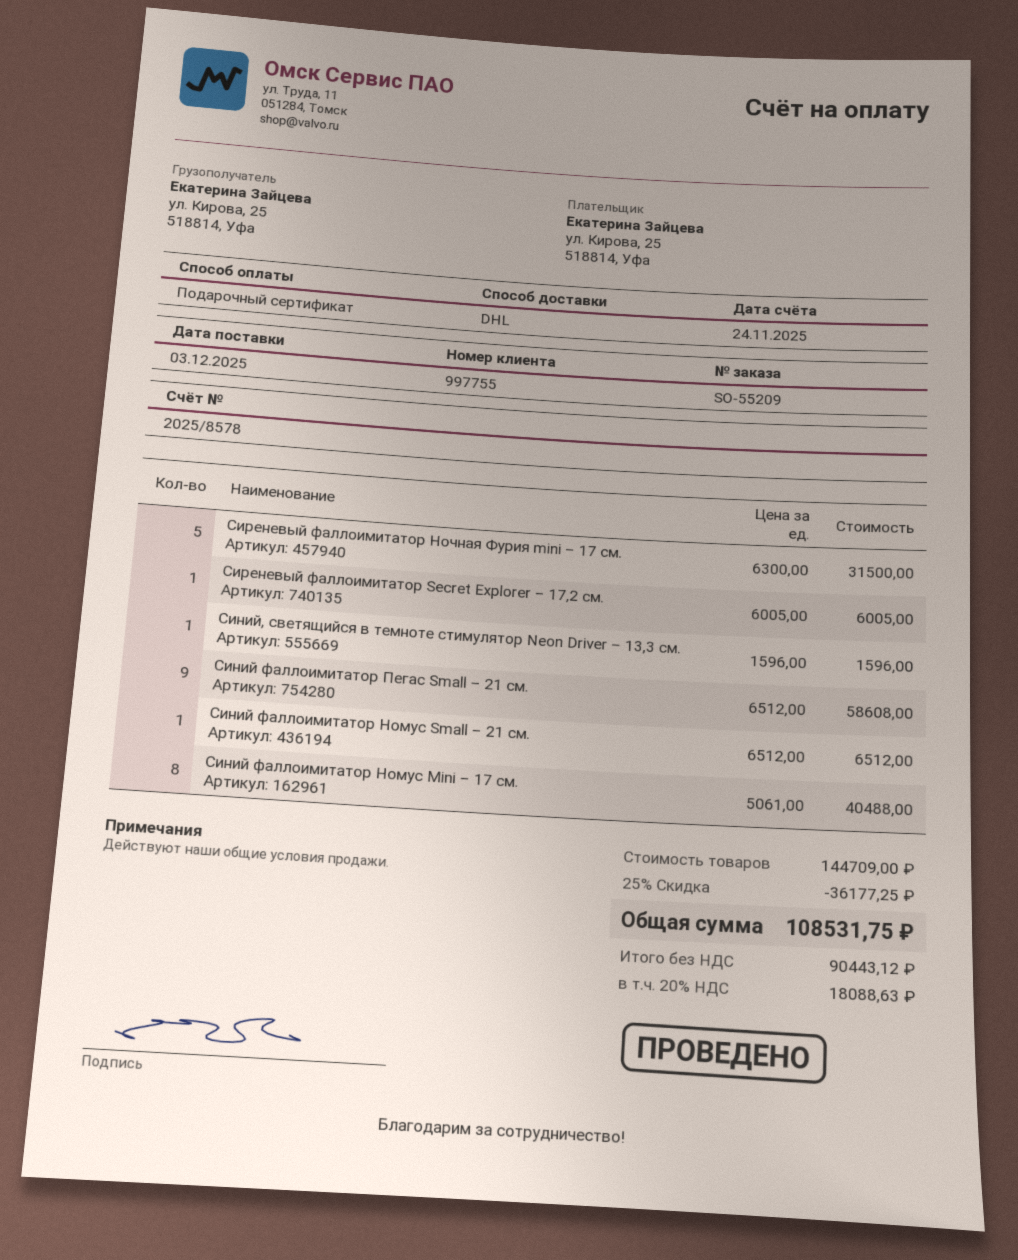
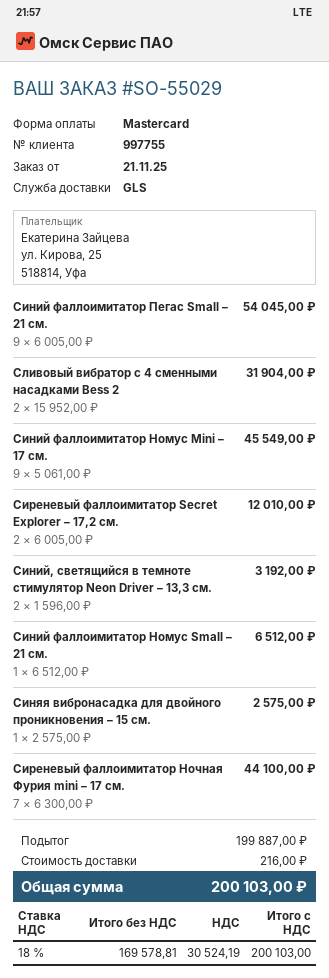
order number: SO-55209 -> SO-55029
payment method: gift card -> Mastercard
shipping method: DHL -> GLS
Сиреневый фаллоимитатор Ночная Фурия mini – 17 см.: 5 x 6300.00 = 31500.00 -> 7 x 6300.00 = 44100.00
Сиреневый фаллоимитатор Secret Explorer – 17,2 см.: 1 x 6005.00 = 6005.00 -> 2 x 6005.00 = 12010.00
Синий, светящийся в темноте стимулятор Neon Driver – 13,3 см.: 1 x 1596.00 = 1596.00 -> 2 x 1596.00 = 3192.00
Синий фаллоимитатор Пегас Small – 21 см.: 9 x 6512.00 = 58608.00 -> 9 x 6005.00 = 54045.00
Синий фаллоимитатор Номус Mini – 17 см.: 8 x 5061.00 = 40488.00 -> 9 x 5061.00 = 45549.00
Сливовый вибратор с 4 сменными насадками Bess 2: none -> 2 x 15952.00 = 31904.00
Синяя вибронасадка для двойного проникновения – 15 см.: none -> 1 x 2575.00 = 2575.00
subtotal: 144709.00 -> 199887.00
discount: 25% = 36177.25 -> none
shipping: none -> 216.00
net: 90443.12 -> 169578.81
tax: 20% = 18088.63 -> 18% = 30524.19
total: 108531.75 -> 200103.00

